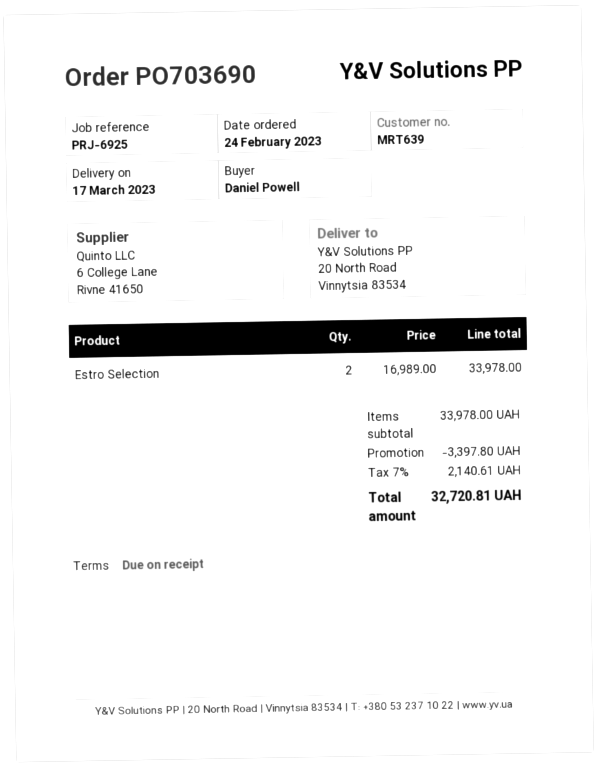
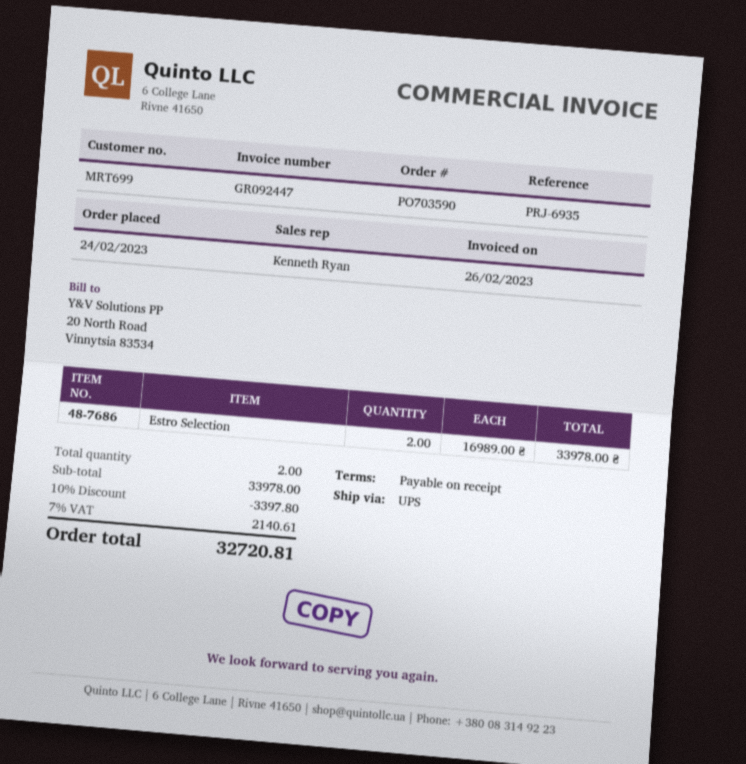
order number: PO703690 -> PO703590
customer number: MRT639 -> MRT699
reference: PRJ-6925 -> PRJ-6935

